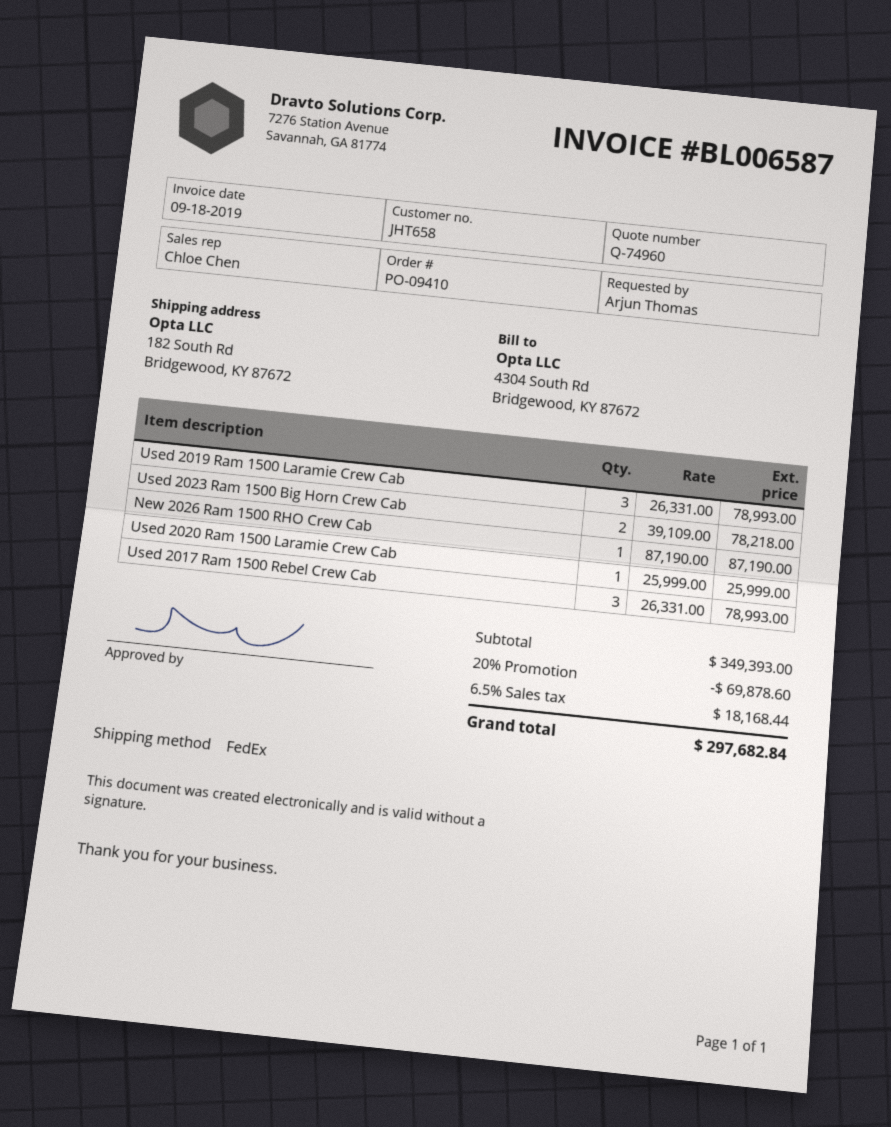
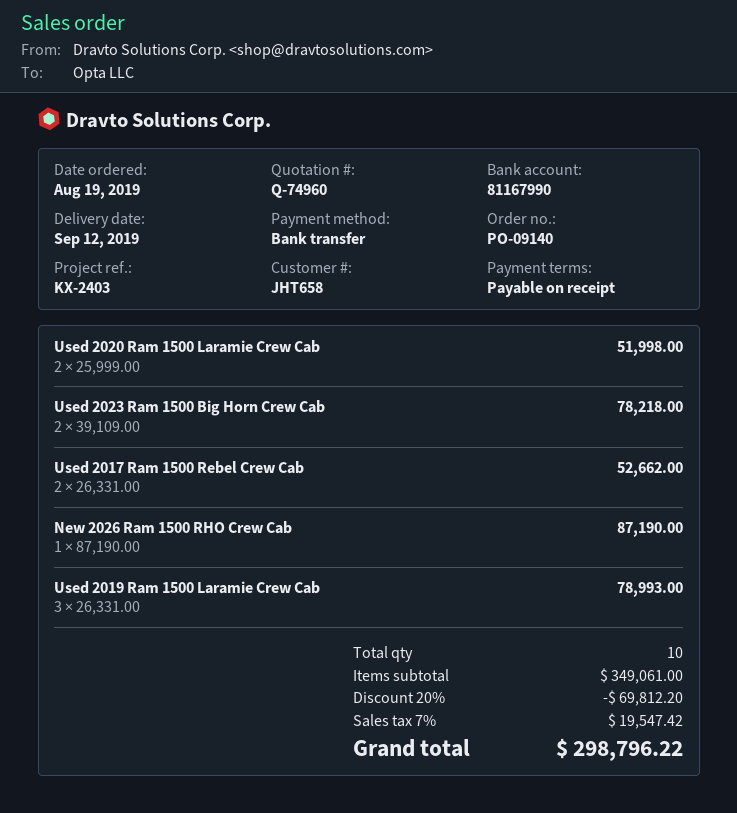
order number: PO-09410 -> PO-09140
Used 2020 Ram 1500 Laramie Crew Cab: 1 x 25999.00 = 25999.00 -> 2 x 25999.00 = 51998.00
Used 2017 Ram 1500 Rebel Crew Cab: 3 x 26331.00 = 78993.00 -> 2 x 26331.00 = 52662.00
subtotal: 349393.00 -> 349061.00
discount: 20% = 69878.60 -> 20% = 69812.20
tax: 6.5% = 18168.44 -> 7% = 19547.42
total: 297682.84 -> 298796.22

